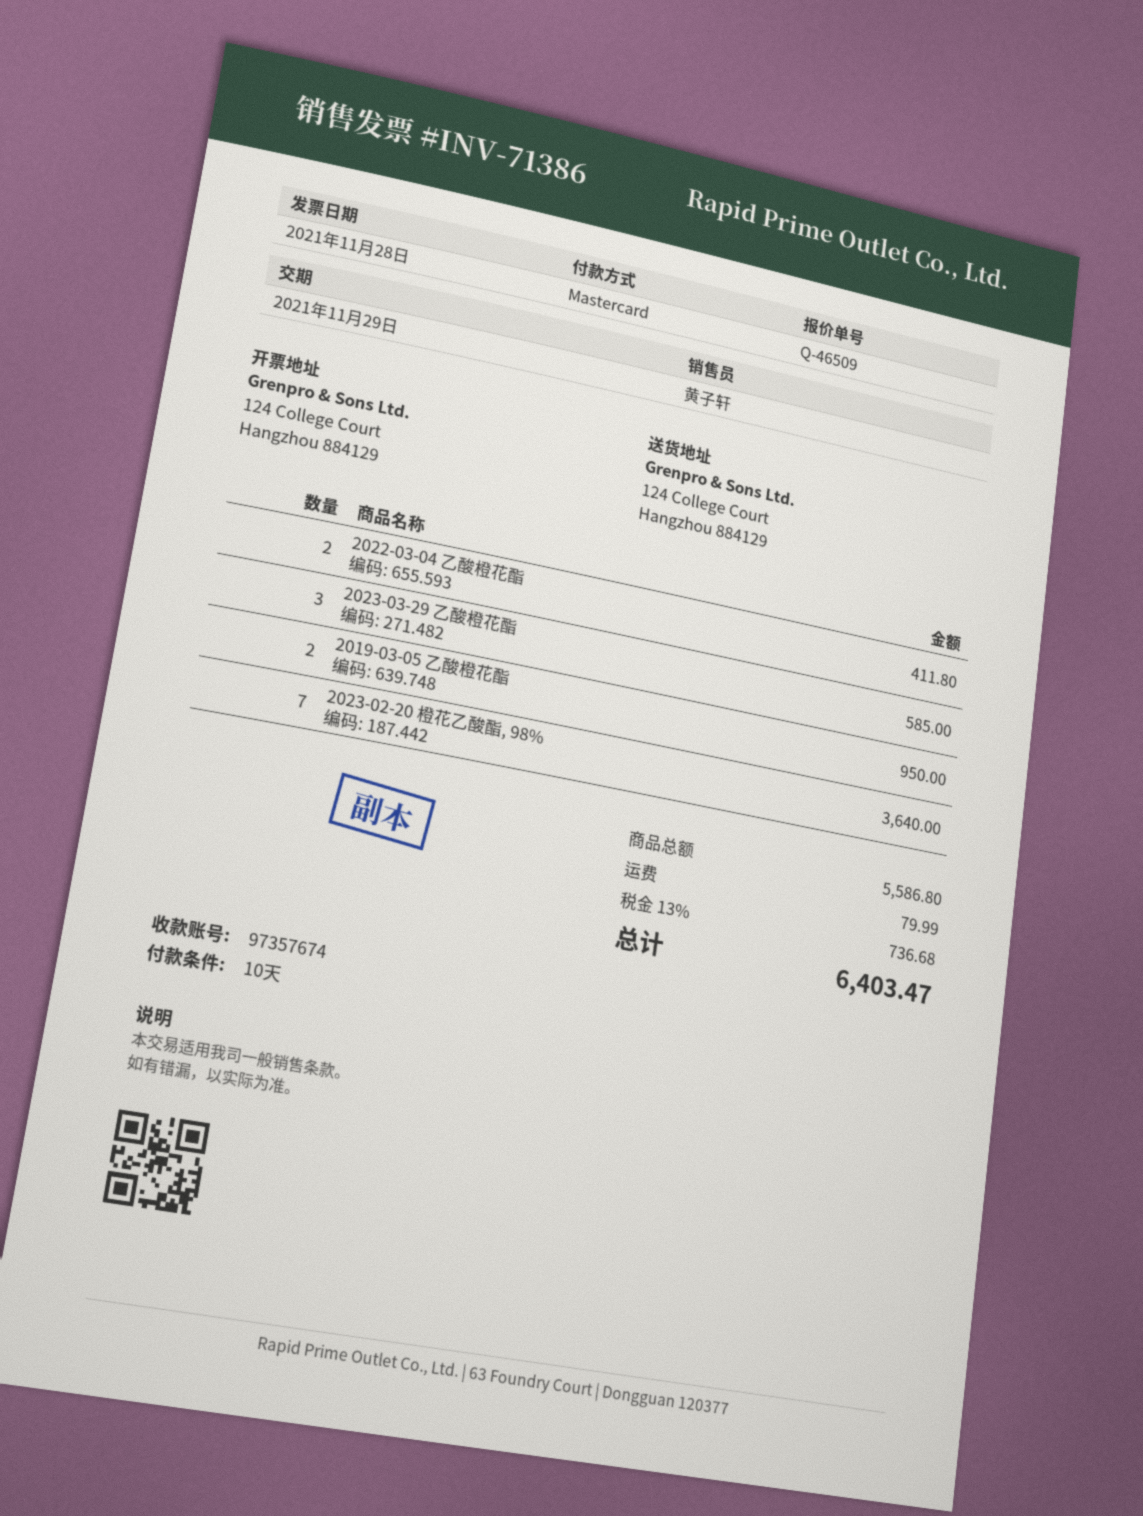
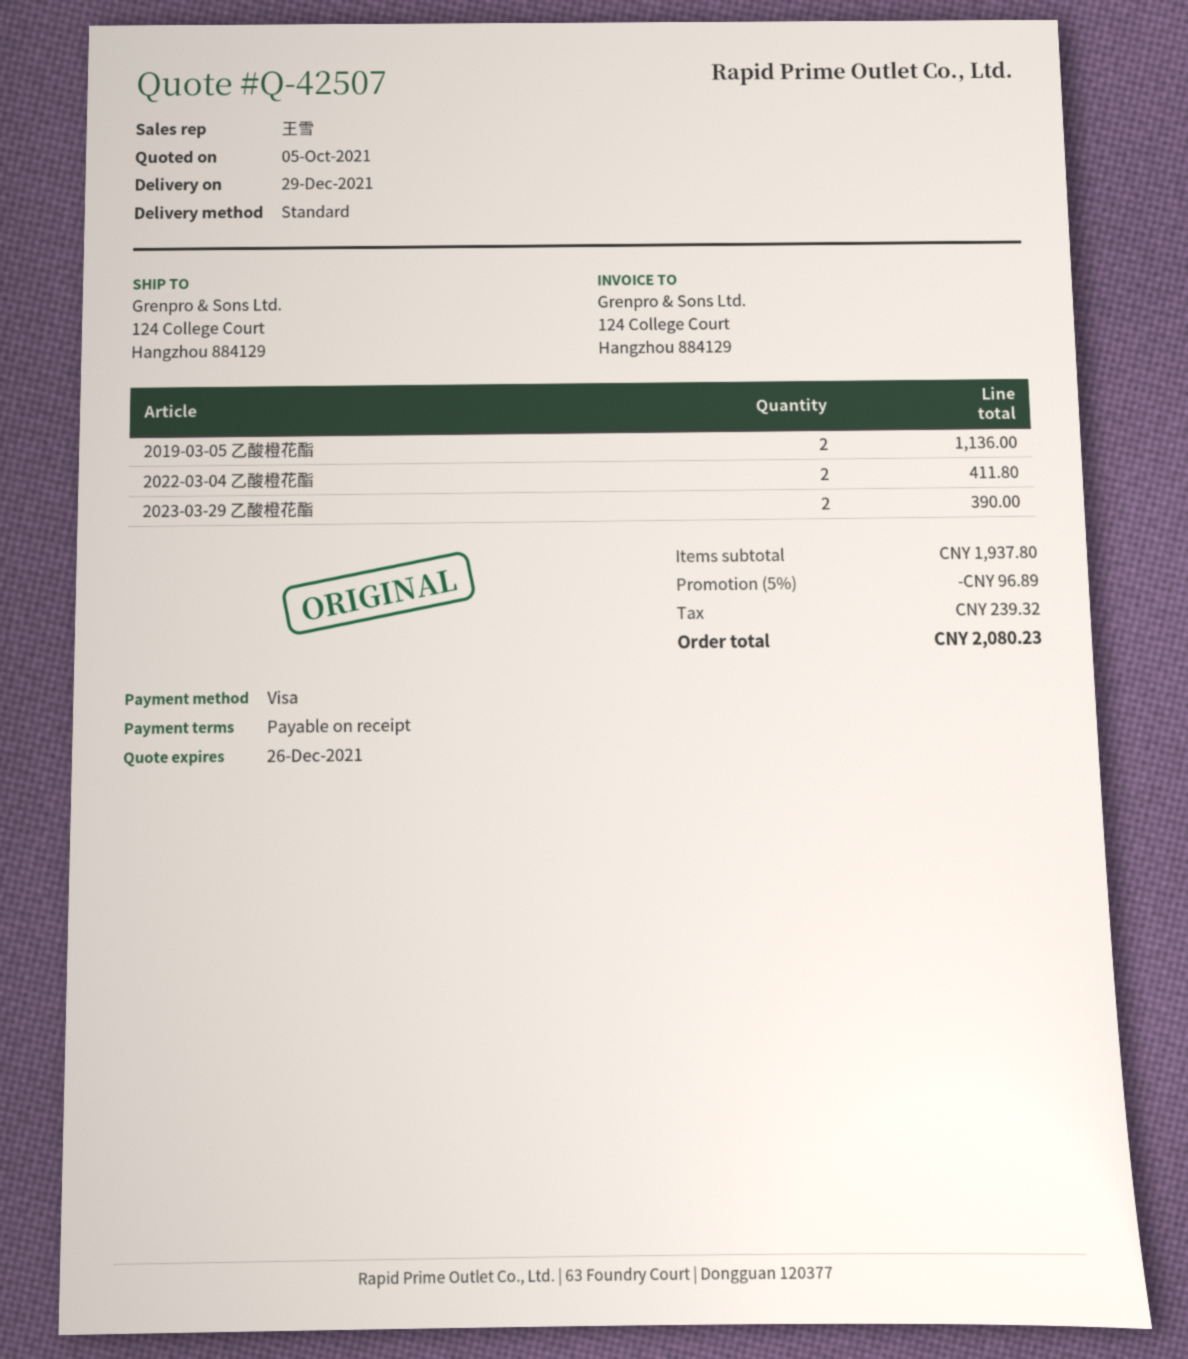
quote number: Q-46509 -> Q-42507
delivery date: 2021-11-29 -> 2021-12-29
payment terms: 10 days -> on receipt
sales rep: 黄子轩 -> 王雪
payment method: Mastercard -> Visa
2023-03-29 乙酸橙花酯: 3 for 585.00 -> 2 for 390.00
2019-03-05 乙酸橙花酯: 2 for 950.00 -> 2 for 1136.00
2023-02-20 橙花乙酸酯, 98%: 7 for 3640.00 -> none
subtotal: 5586.80 -> 1937.80
discount: none -> 5% = 96.89
shipping: 79.99 -> none
tax: 736.68 -> 239.32
total: 6403.47 -> 2080.23

